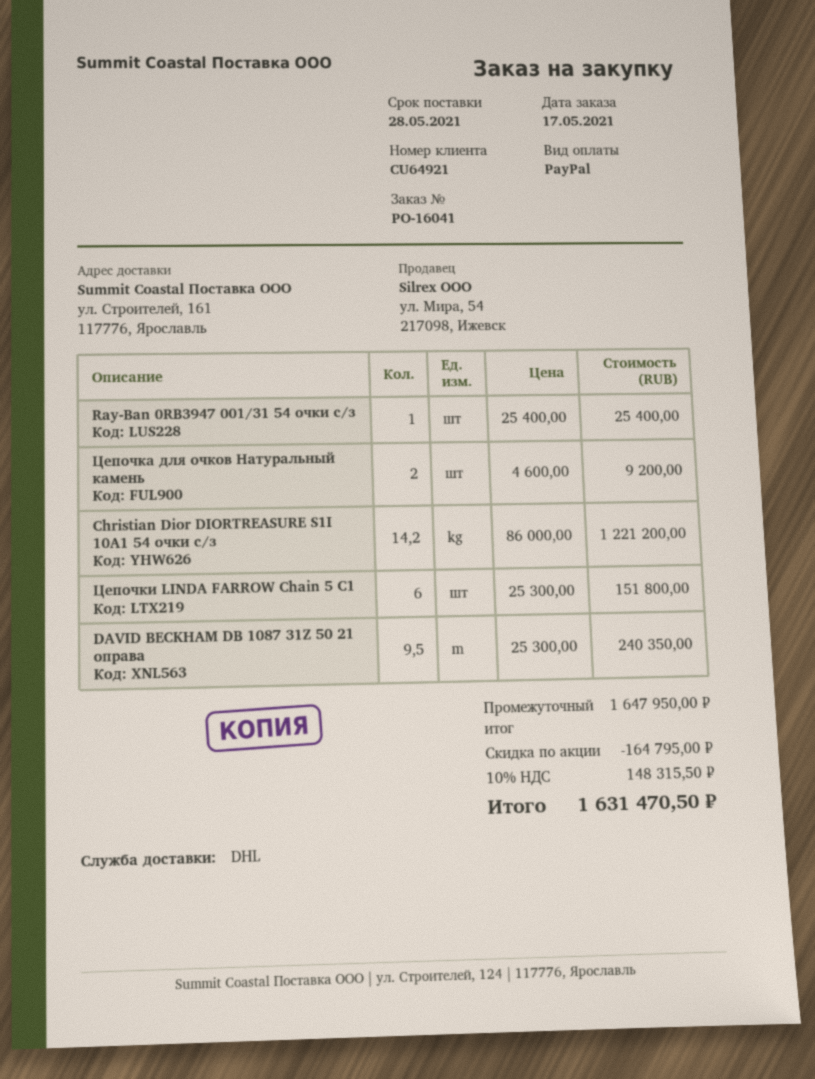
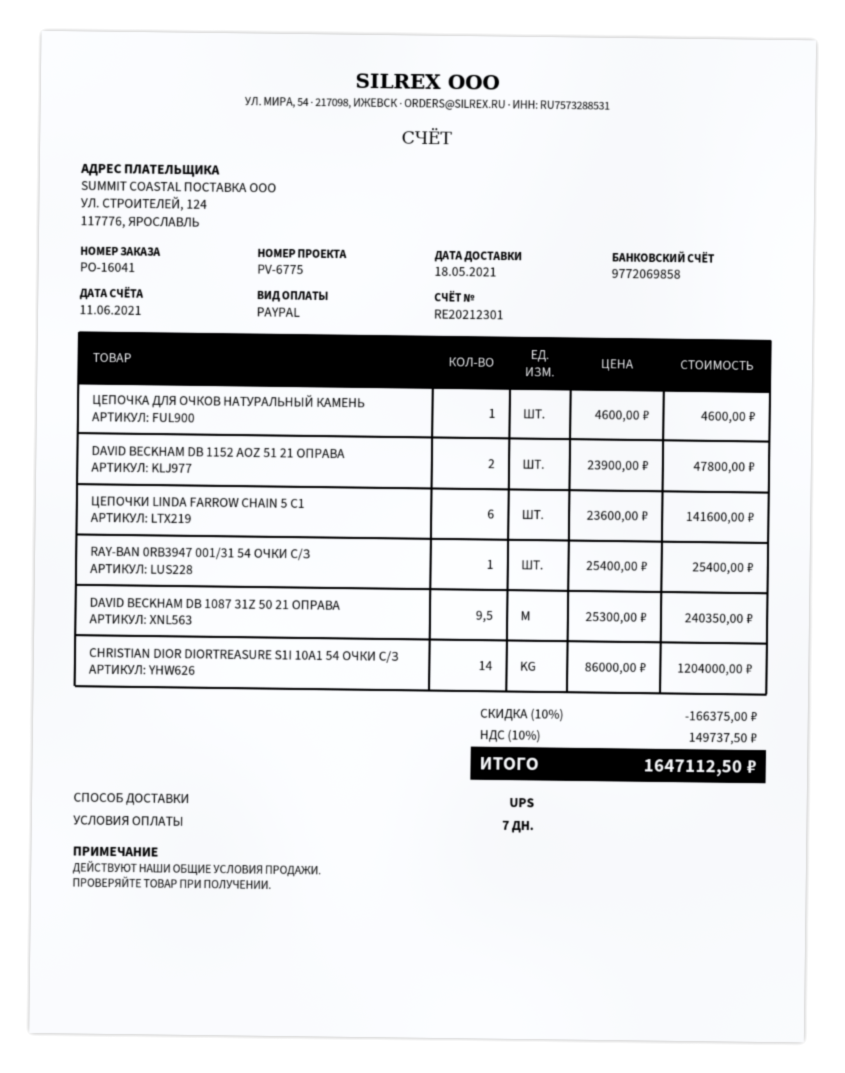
delivery date: 2021-05-28 -> 2021-05-18
shipping method: DHL -> UPS
Цепочка для очков Натуральный камень: 2 x 4600.00 = 9200.00 -> 1 x 4600.00 = 4600.00
Christian Dior DIORTREASURE S1I 10A1 54 очки с/з: 14.2 x 86000.00 = 1221200.00 -> 14 x 86000.00 = 1204000.00
Цепочки LINDA FARROW Chain 5 C1: 6 x 25300.00 = 151800.00 -> 6 x 23600.00 = 141600.00
DAVID BECKHAM DB 1152 AOZ 51 21 ОПРАВА: none -> 2 x 23900.00 = 47800.00
discount: 164795.00 -> 166375.00
tax: 10% = 148315.50 -> 10% = 149737.50
total: 1631470.50 -> 1647112.50

